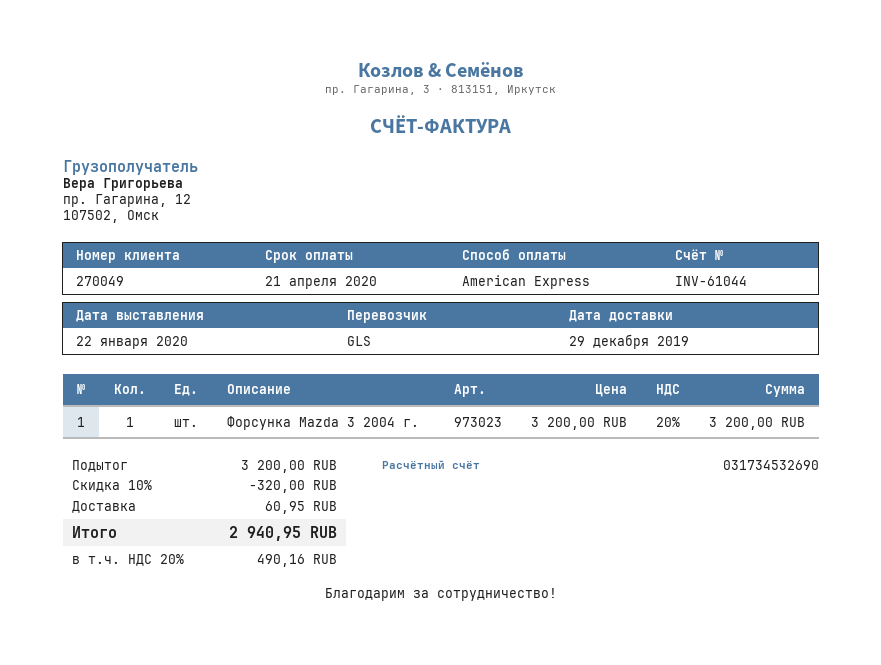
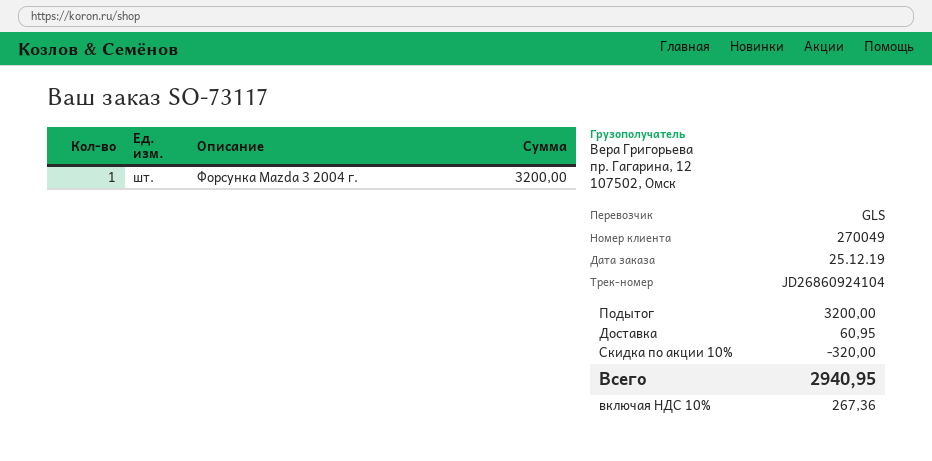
tax: 20% = 490.16 -> 10% = 267.36

